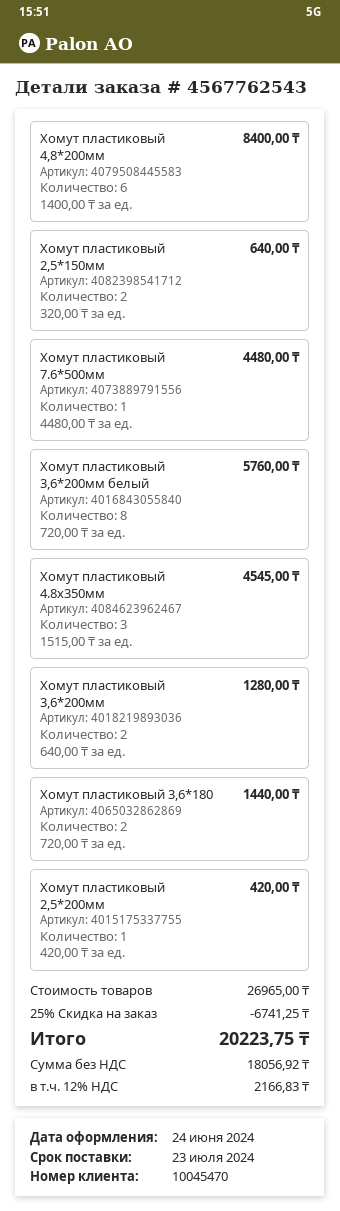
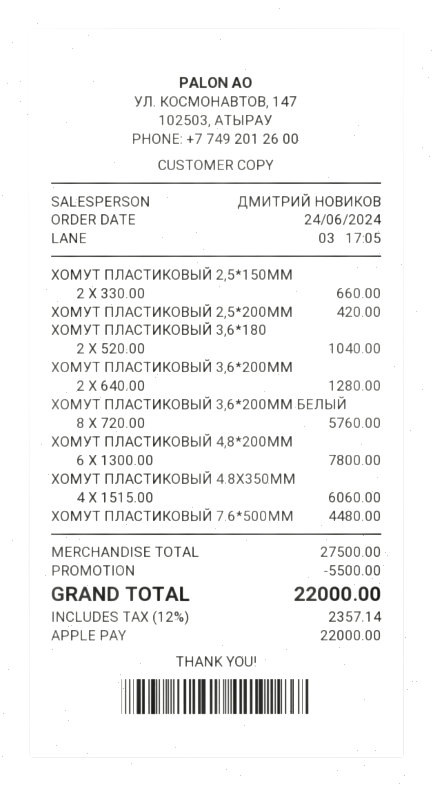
Хомут пластиковый 4,8*200мм: 6 x 1400.00 = 8400.00 -> 6 x 1300.00 = 7800.00
Хомут пластиковый 2,5*150мм: 2 x 320.00 = 640.00 -> 2 x 330.00 = 660.00
Хомут пластиковый 4.8х350мм: 3 x 1515.00 = 4545.00 -> 4 x 1515.00 = 6060.00
Хомут пластиковый 3,6*180: 2 x 720.00 = 1440.00 -> 2 x 520.00 = 1040.00
subtotal: 26965.00 -> 27500.00
discount: 6741.25 -> 5500.00
tax: 12% = 2166.83 -> 12% = 2357.14
total: 20223.75 -> 22000.00

